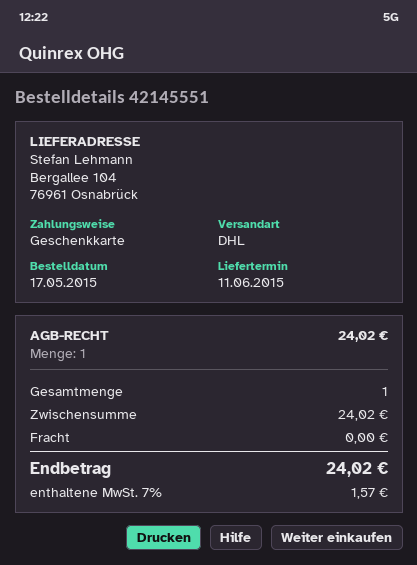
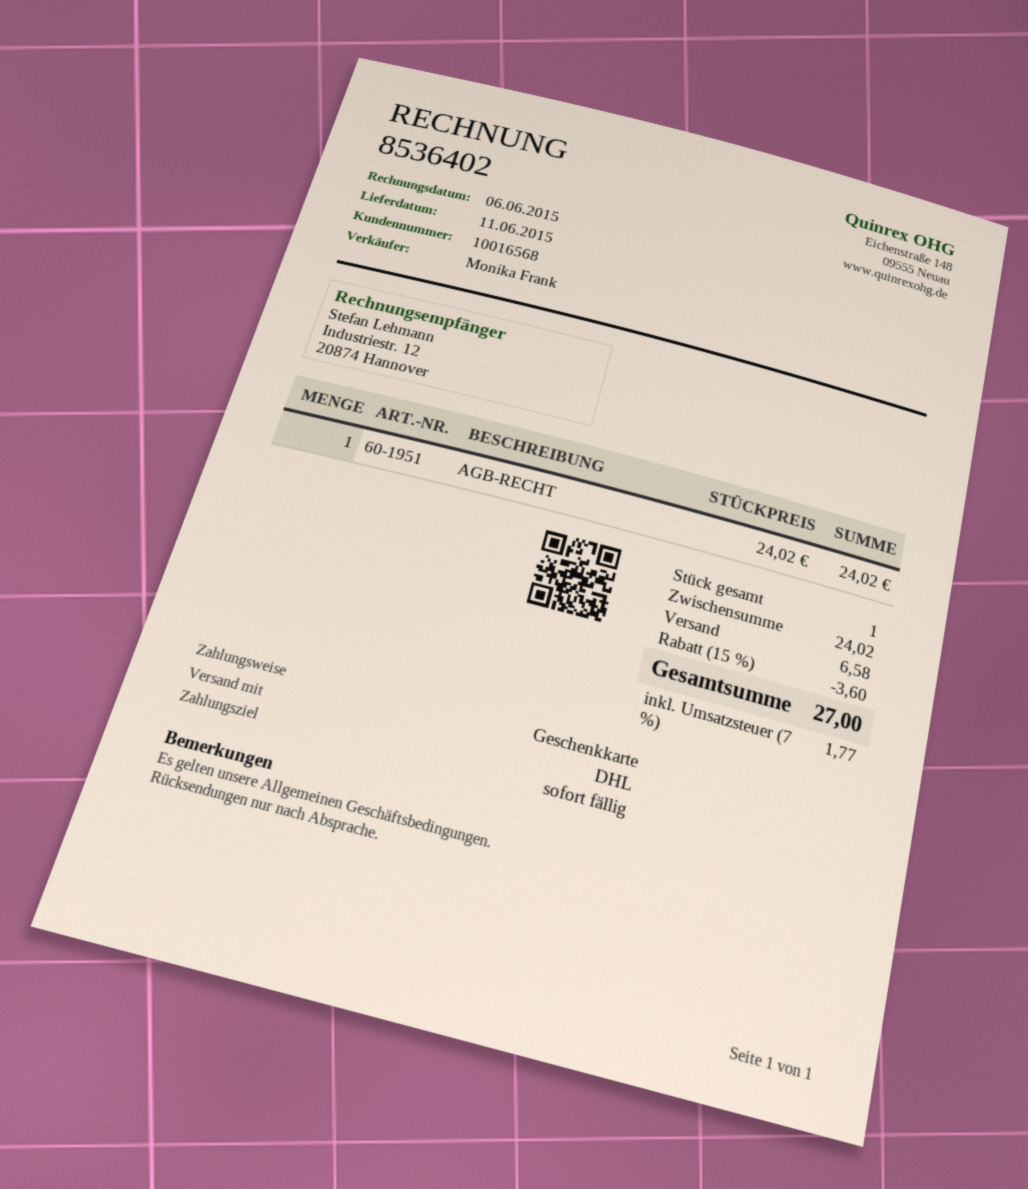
discount: none -> 15% = 3.60
shipping: 0.00 -> 6.58
tax: 7% = 1.57 -> 7% = 1.77
total: 24.02 -> 27.00

